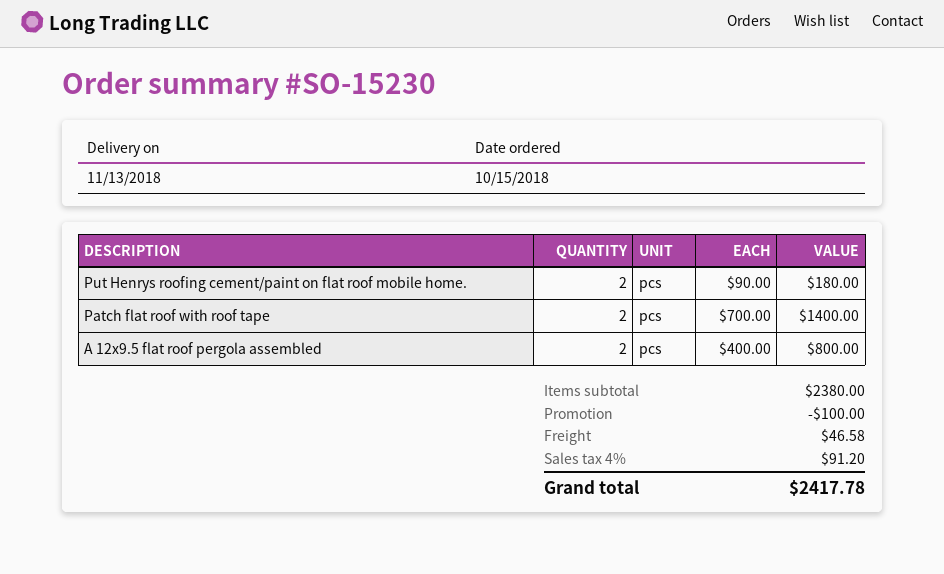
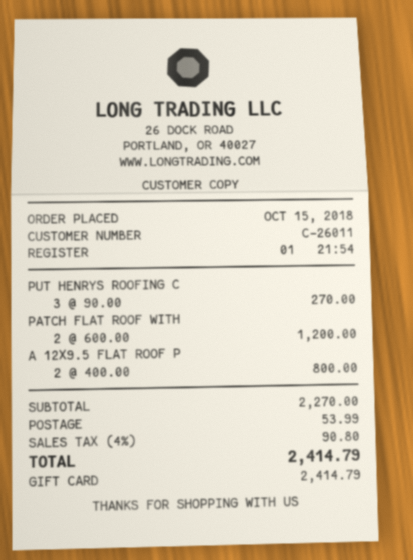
Put Henrys roofing cement/paint on flat roof mobile home.: 2 x 90.00 = 180.00 -> 3 x 90.00 = 270.00
Patch flat roof with roof tape: 2 x 700.00 = 1400.00 -> 2 x 600.00 = 1200.00
subtotal: 2380.00 -> 2270.00
discount: 100.00 -> none
shipping: 46.58 -> 53.99
tax: 4% = 91.20 -> 4% = 90.80
total: 2417.78 -> 2414.79

